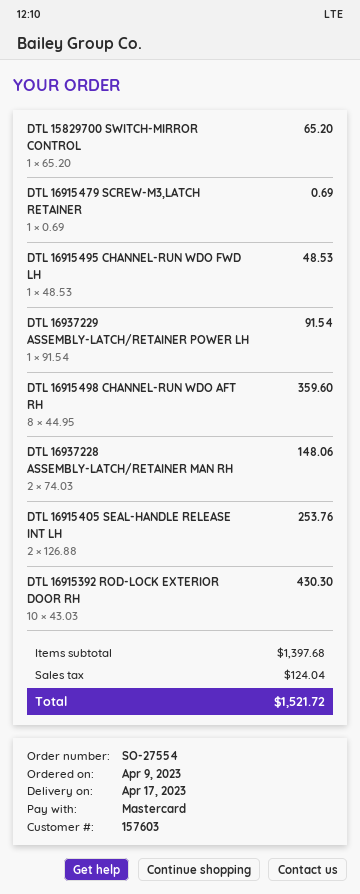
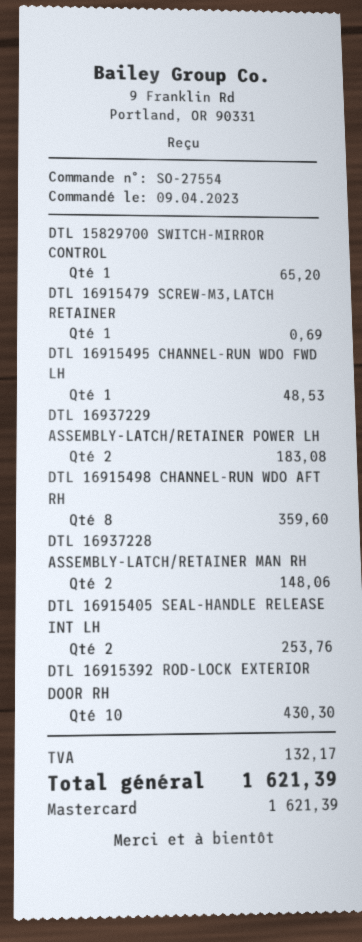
DTL 16937229 ASSEMBLY-LATCH/RETAINER POWER LH: 1 for 91.54 -> 2 for 183.08
tax: 124.04 -> 132.17
total: 1521.72 -> 1621.39

